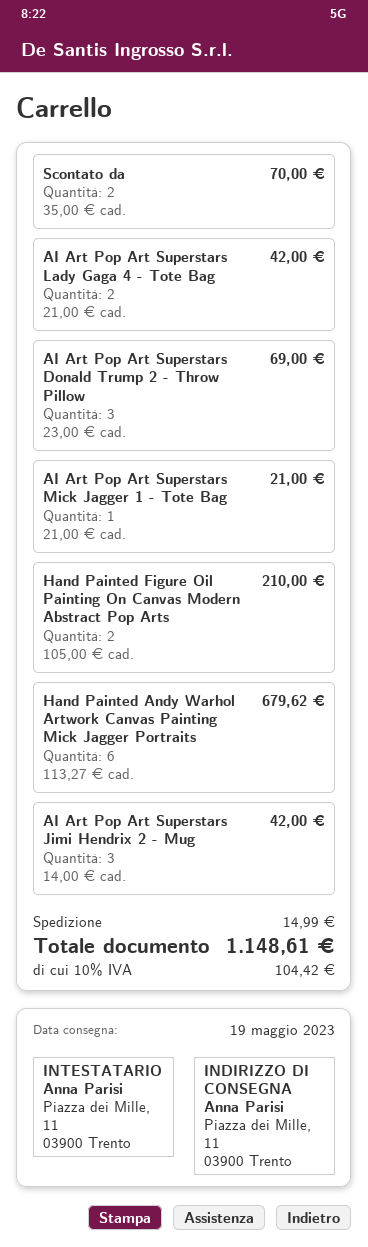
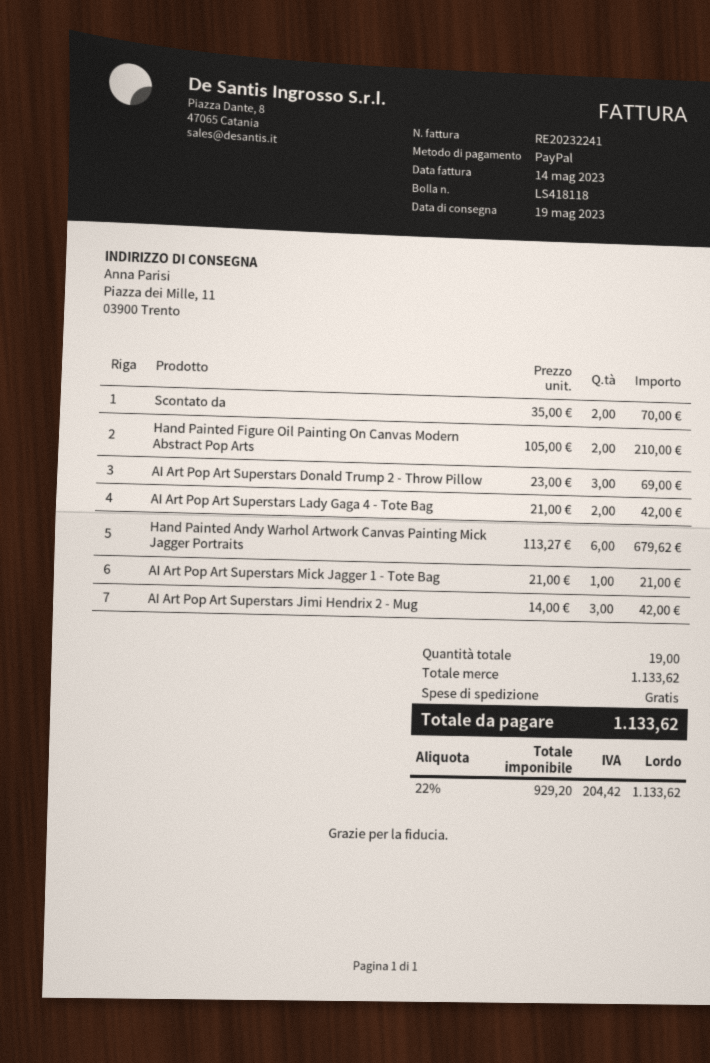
shipping: 14.99 -> 0.00
tax: 10% = 104.42 -> 22% = 204.42
total: 1148.61 -> 1133.62

